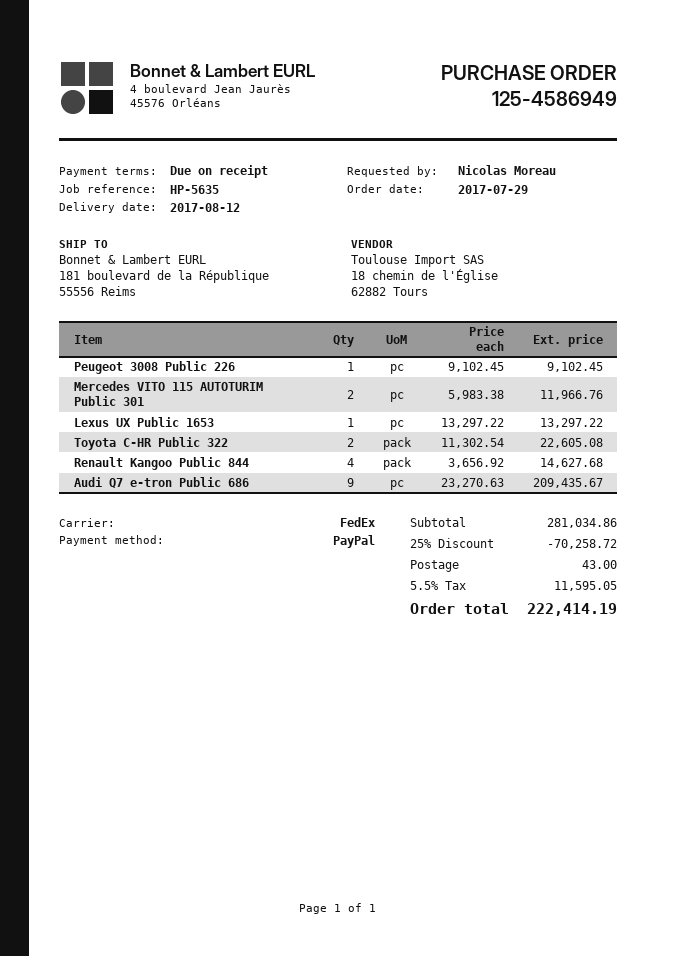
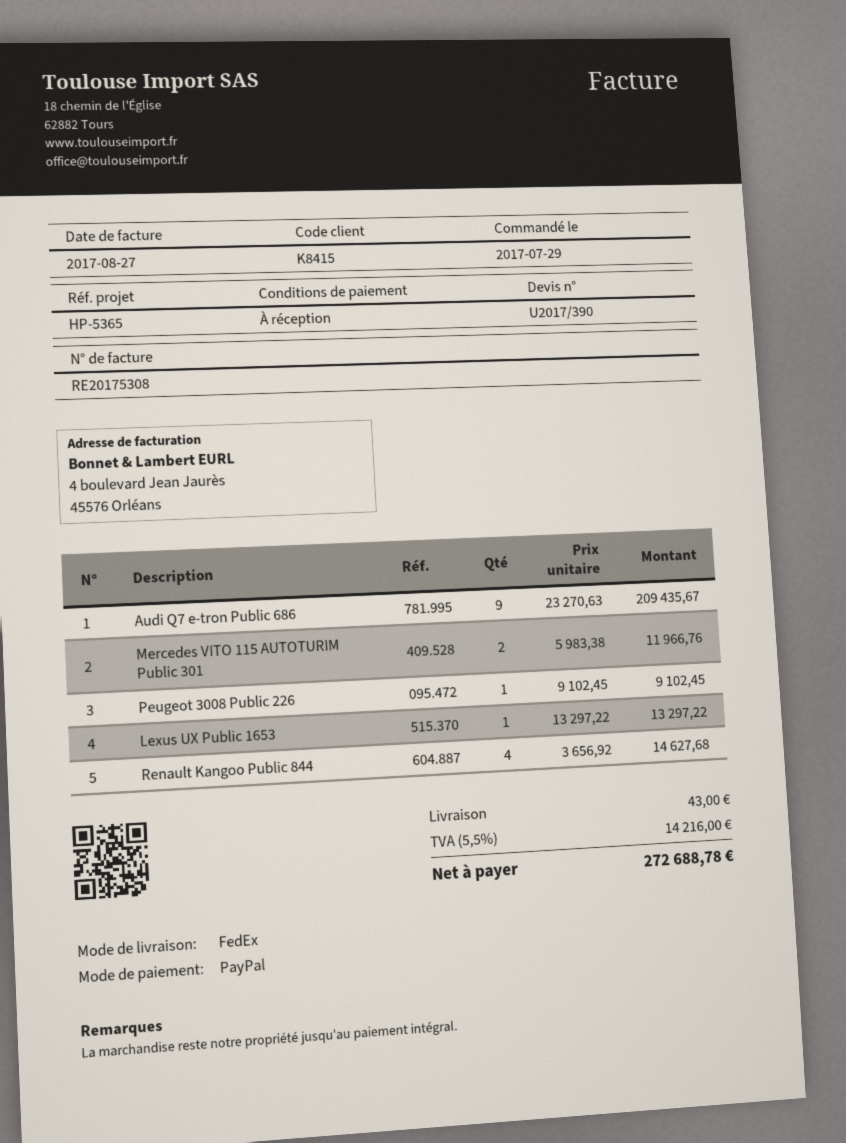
reference: HP-5635 -> HP-5365
Toyota C-HR Public 322: 2 x 11302.54 = 22605.08 -> none
discount: 25% = 70258.72 -> none
tax: 5.5% = 11595.05 -> 5.5% = 14216.00
total: 222414.19 -> 272688.78

